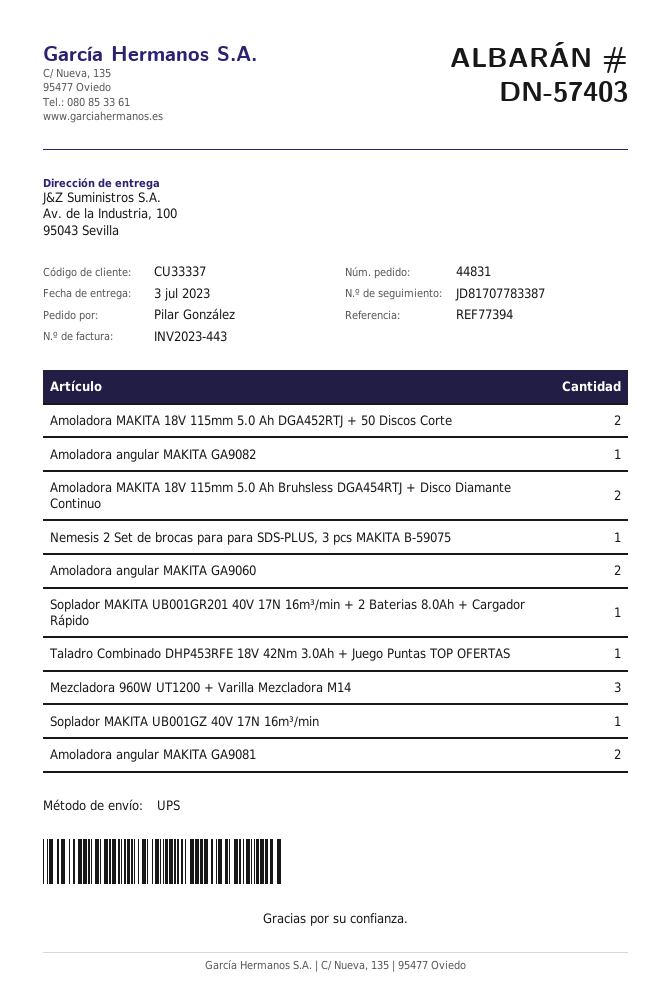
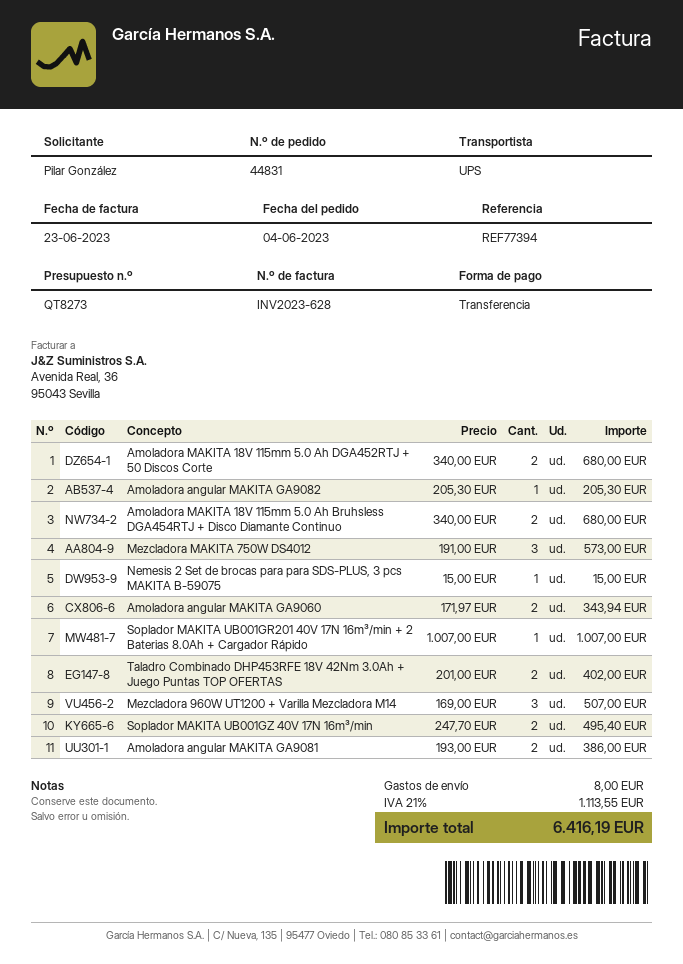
invoice number: INV2023-443 -> INV2023-628
Taladro Combinado DHP453RFE 18V 42Nm 3.0Ah + Juego Puntas TOP OFERTAS: 1 -> 2
Soplador MAKITA UB001GZ 40V 17N 16m³/min: 1 -> 2
Mezcladora MAKITA 750W DS4012: none -> 3

